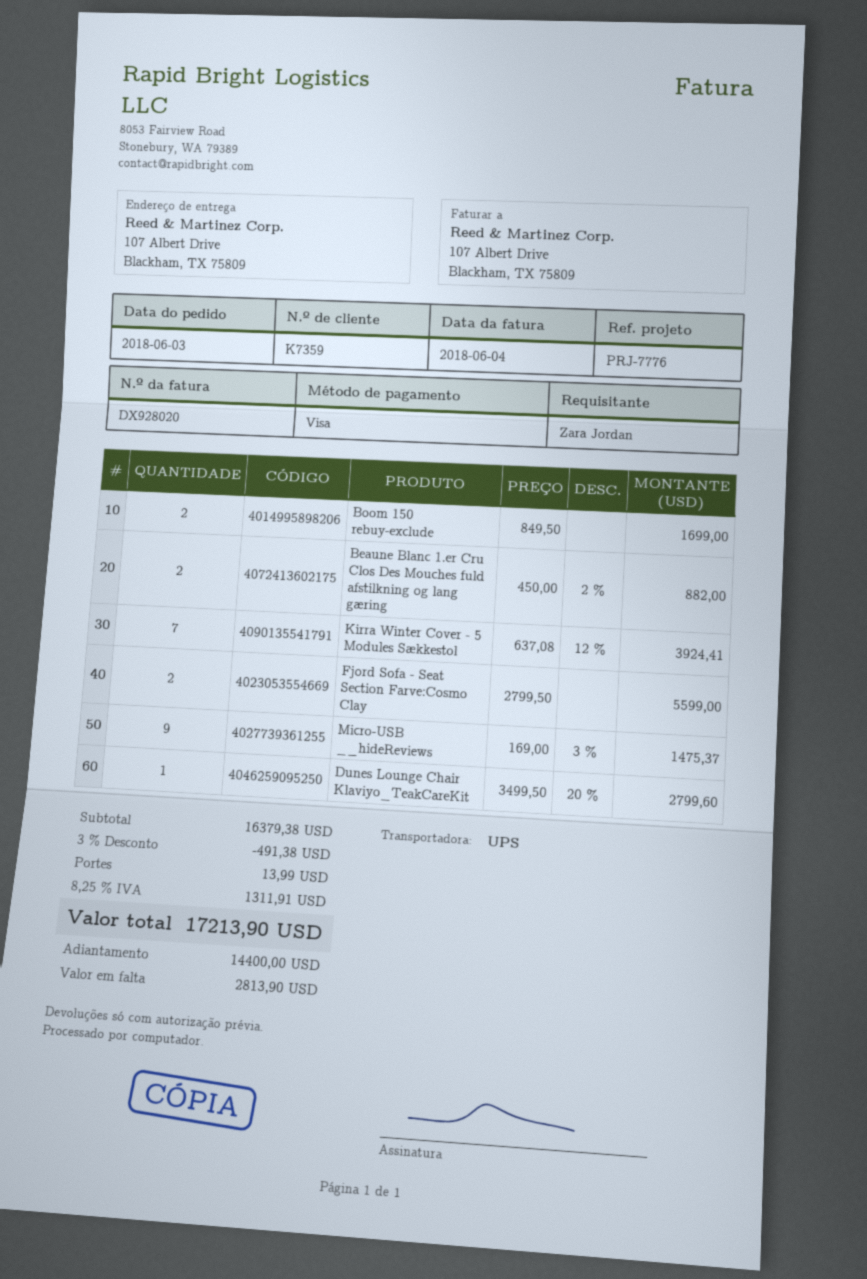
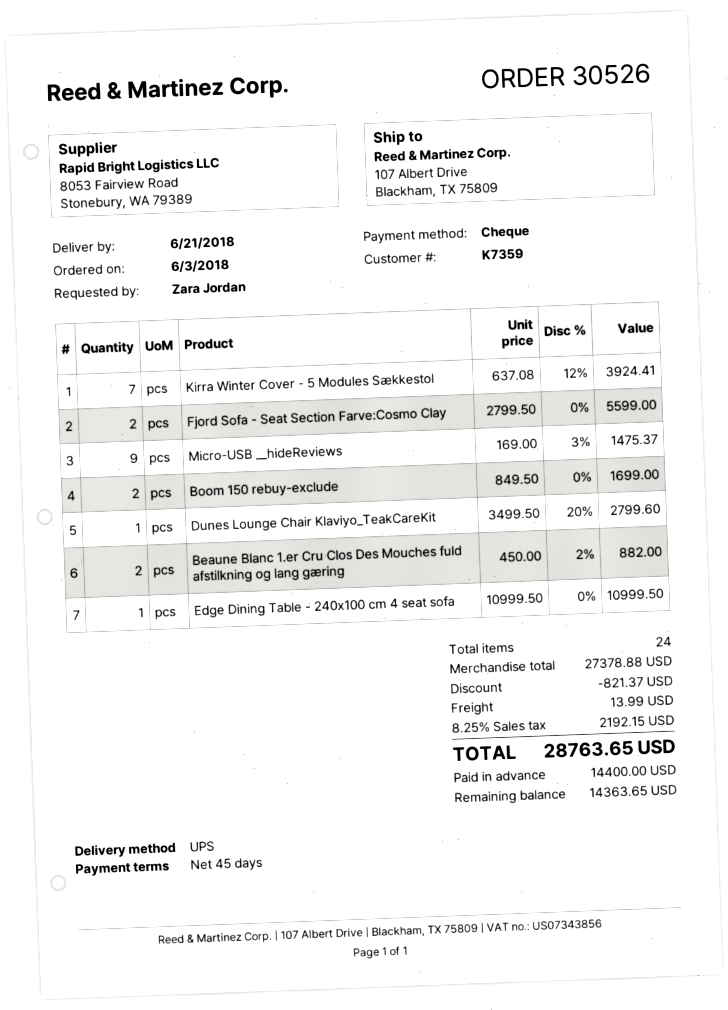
payment method: Visa -> cheque
Edge Dining Table - 240x100 cm 4 seat sofa: none -> 1 x 10999.50 = 10999.50
subtotal: 16379.38 -> 27378.88
discount: 491.38 -> 821.37
tax: 8.25% = 1311.91 -> 8.25% = 2192.15
total: 17213.90 -> 28763.65
balance: 2813.90 -> 14363.65

